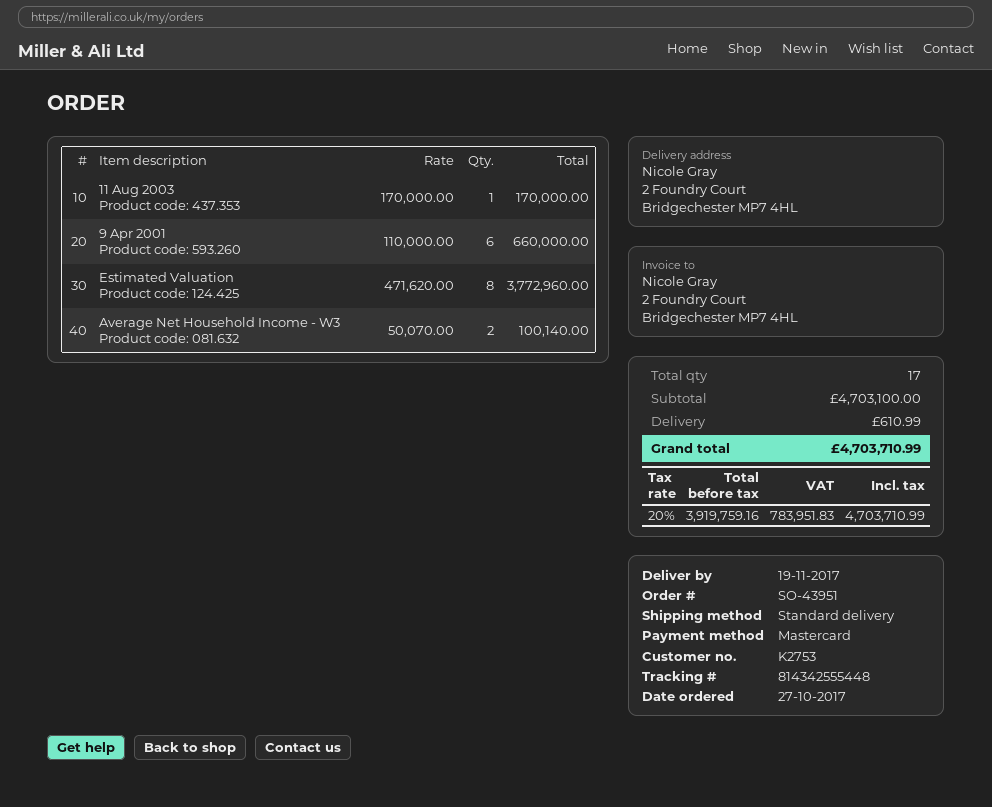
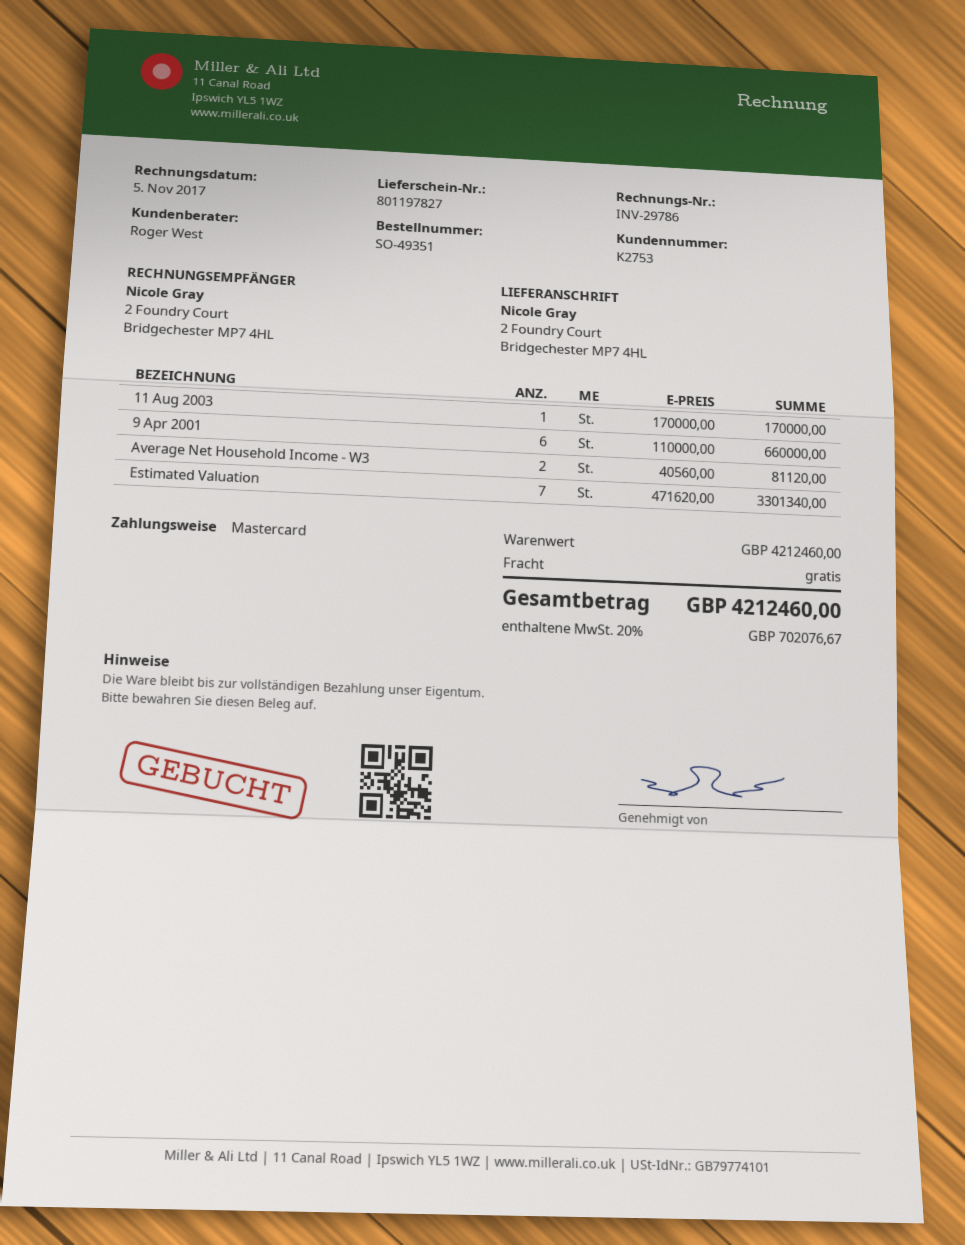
order number: SO-43951 -> SO-49351
Estimated Valuation: 8 x 471620.00 = 3772960.00 -> 7 x 471620.00 = 3301340.00
Average Net Household Income - W3: 2 x 50070.00 = 100140.00 -> 2 x 40560.00 = 81120.00
subtotal: 4703100.00 -> 4212460.00
shipping: 610.99 -> 0.00
tax: 20% = 783951.83 -> 20% = 702076.67
total: 4703710.99 -> 4212460.00

